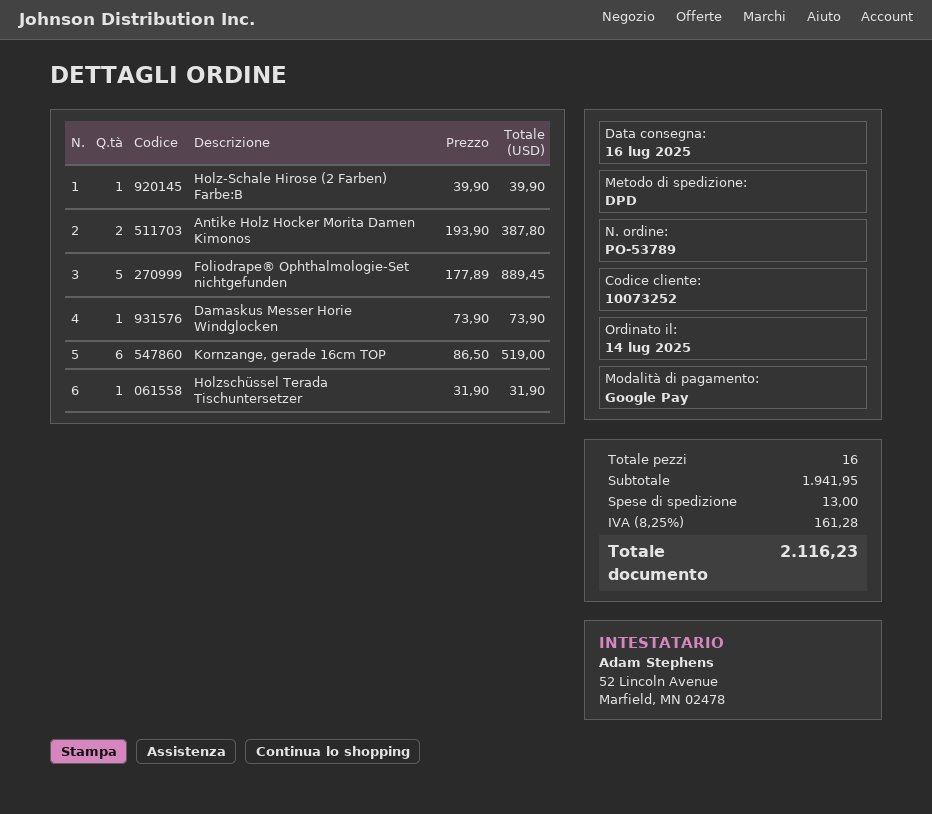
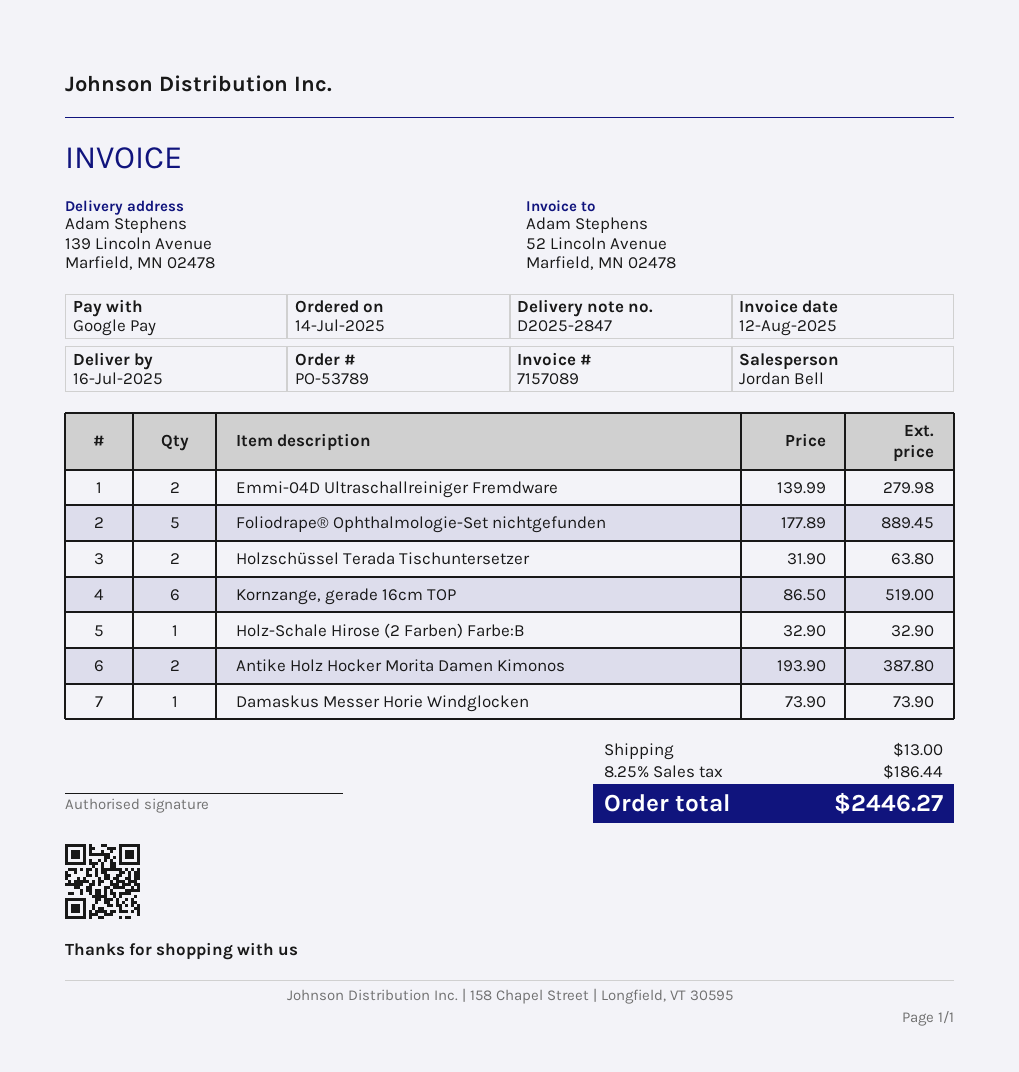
Holz-Schale Hirose (2 Farben) Farbe:B: 1 x 39.90 = 39.90 -> 1 x 32.90 = 32.90
Holzschüssel Terada Tischuntersetzer: 1 x 31.90 = 31.90 -> 2 x 31.90 = 63.80
Emmi-04D Ultraschallreiniger Fremdware: none -> 2 x 139.99 = 279.98
tax: 8.25% = 161.28 -> 8.25% = 186.44
total: 2116.23 -> 2446.27

